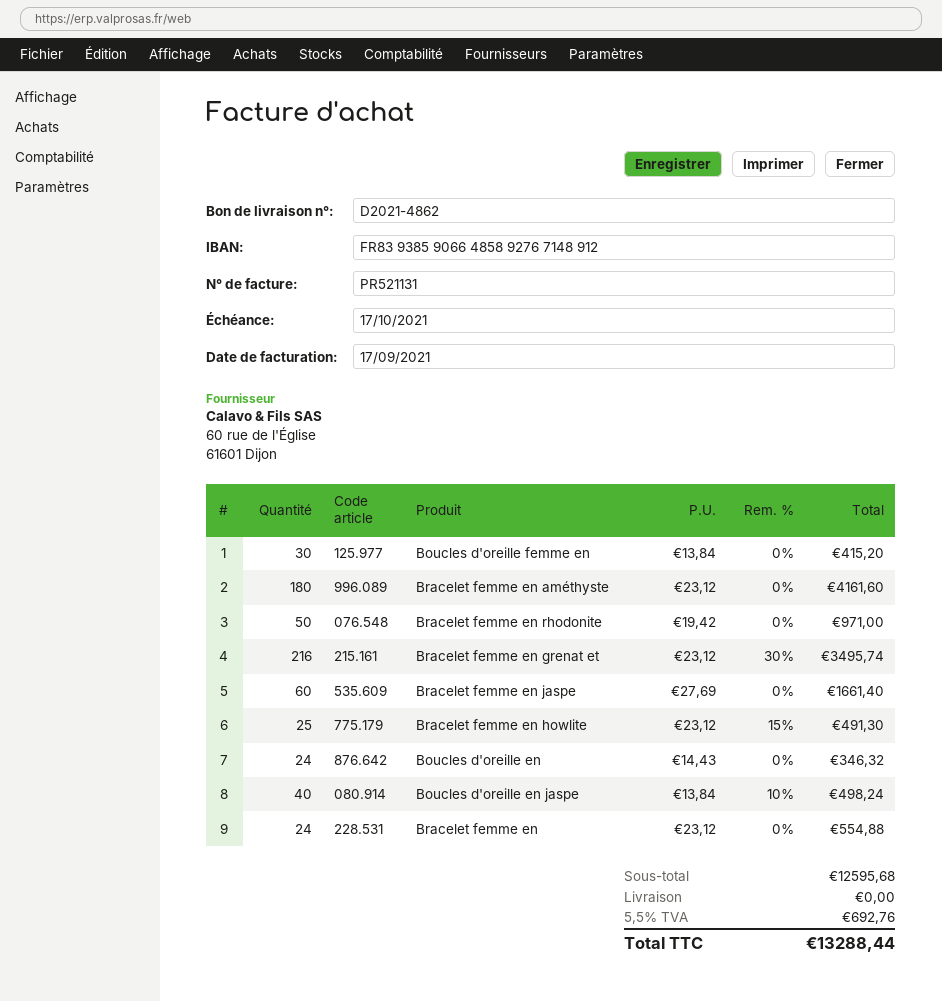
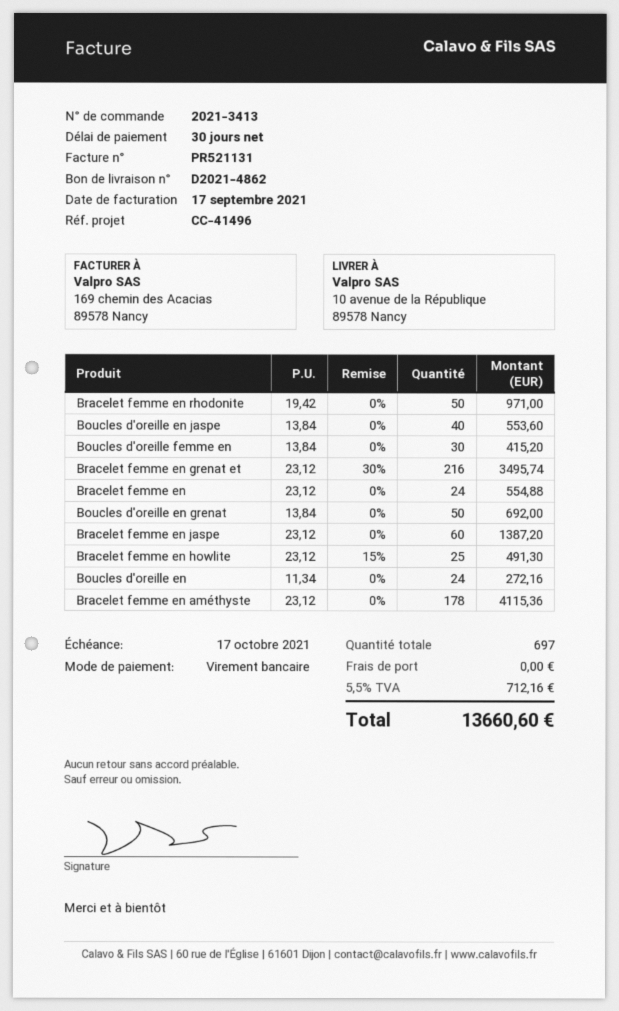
Bracelet femme en améthyste: 180 x 23.12 = 4161.60 -> 178 x 23.12 = 4115.36
Bracelet femme en jaspe: 60 x 27.69 = 1661.40 -> 60 x 23.12 = 1387.20
Boucles d'oreille en: 24 x 14.43 = 346.32 -> 24 x 11.34 = 272.16
Boucles d'oreille en jaspe: 40 x 13.84 - 10% = 498.24 -> 40 x 13.84 = 553.60
Boucles d'oreille en grenat: none -> 50 x 13.84 = 692.00
tax: 5.5% = 692.76 -> 5.5% = 712.16
total: 13288.44 -> 13660.60

